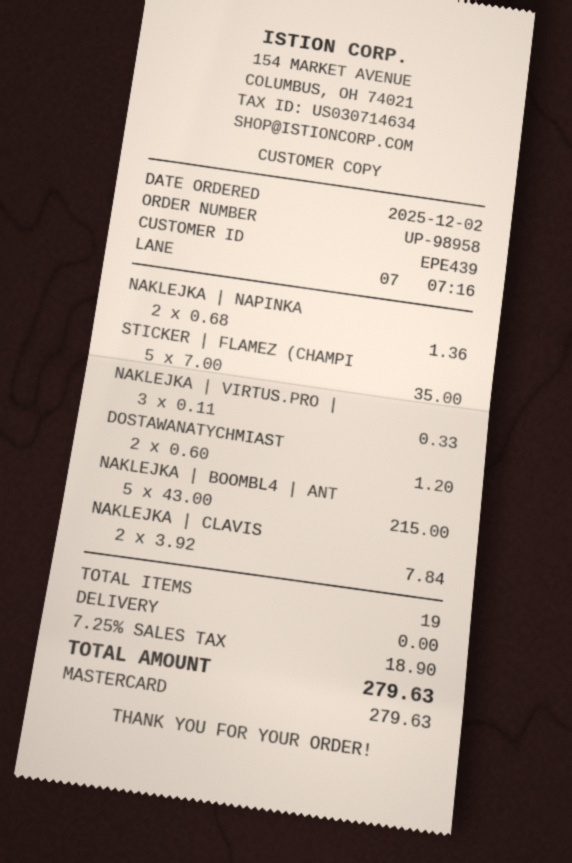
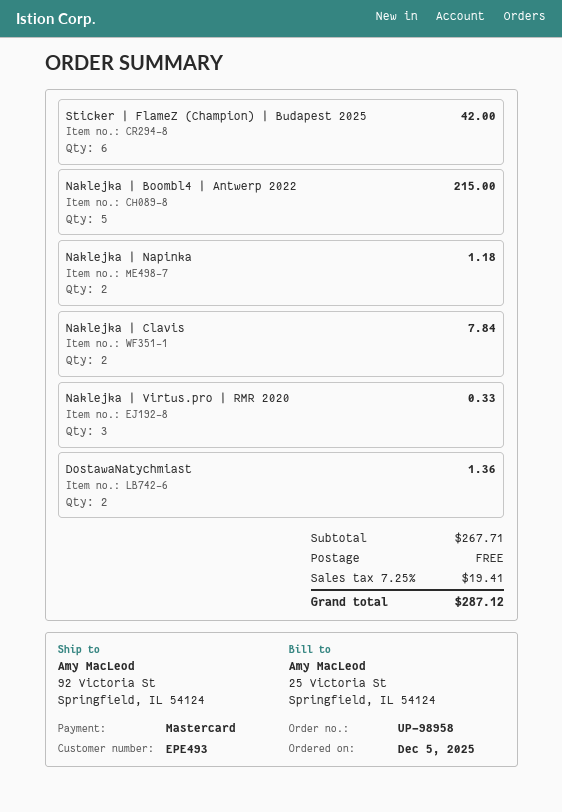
order date: 2025-12-02 -> 2025-12-05
customer number: EPE439 -> EPE493
NAKLEJKA | NAPINKA: 2 for 1.36 -> 2 for 1.18
STICKER | FLAMEZ (CHAMPI: 5 for 35.00 -> 6 for 42.00
DOSTAWANATYCHMIAST: 2 for 1.20 -> 2 for 1.36
tax: 7.25% = 18.90 -> 7.25% = 19.41
total: 279.63 -> 287.12

